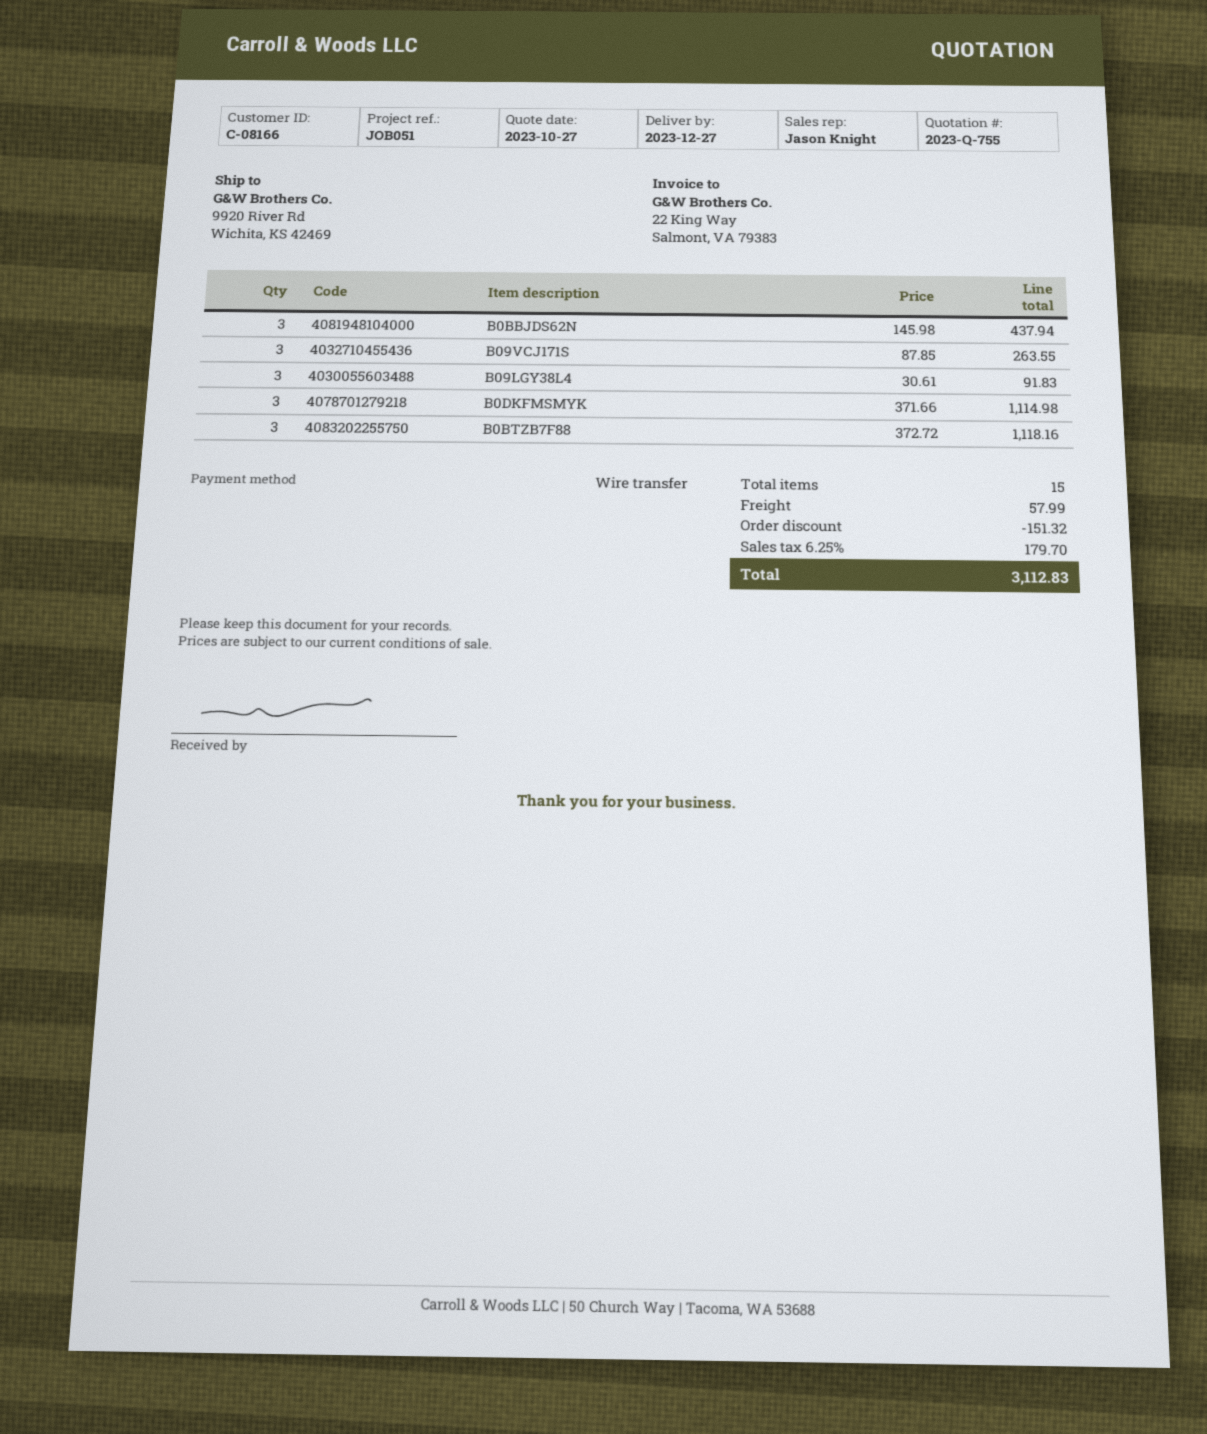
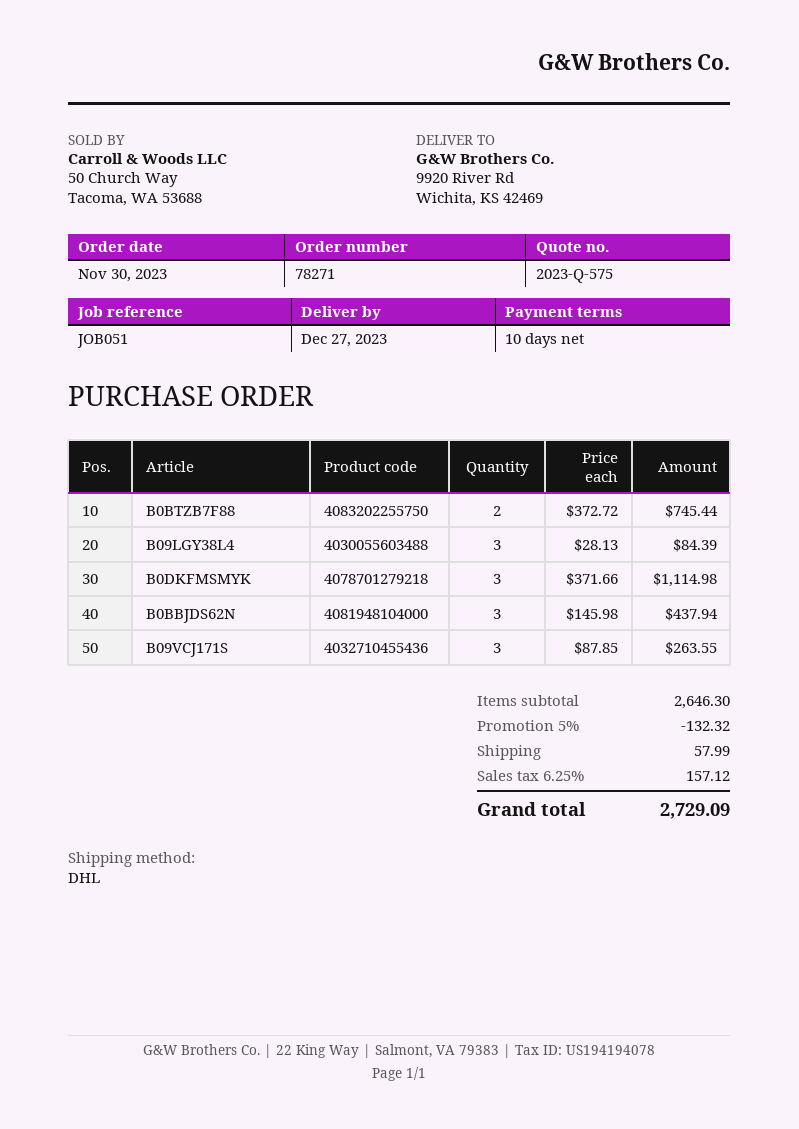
quote number: 2023-Q-755 -> 2023-Q-575
B09LGY38L4: 3 x 30.61 = 91.83 -> 3 x 28.13 = 84.39
B0BTZB7F88: 3 x 372.72 = 1118.16 -> 2 x 372.72 = 745.44
discount: 151.32 -> 132.32
tax: 6.25% = 179.70 -> 6.25% = 157.12
total: 3112.83 -> 2729.09

